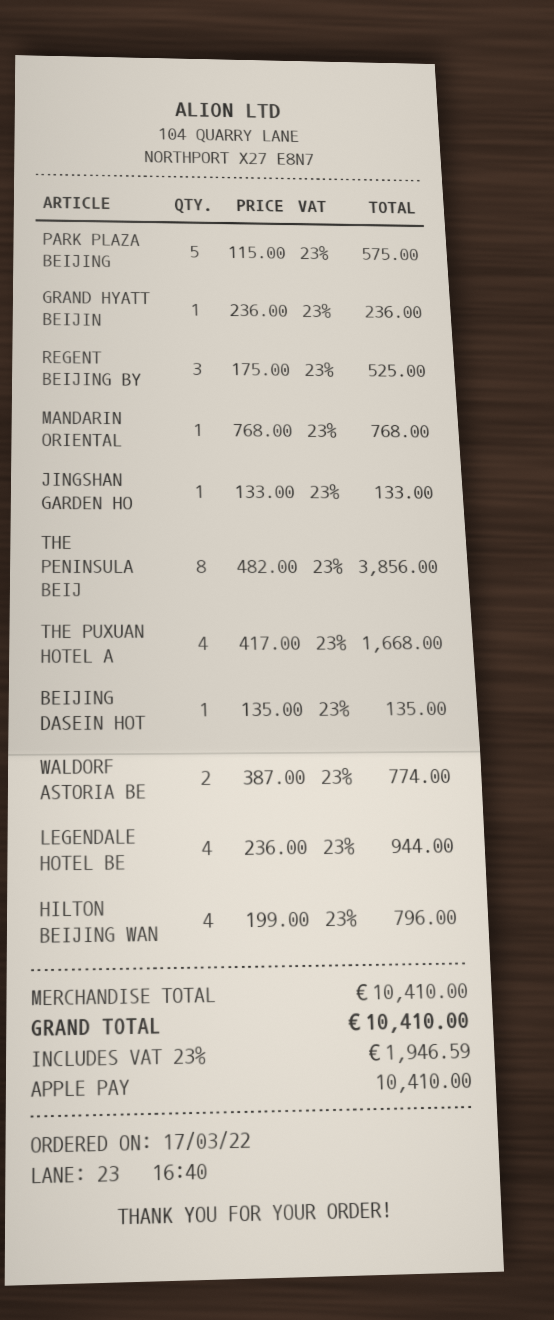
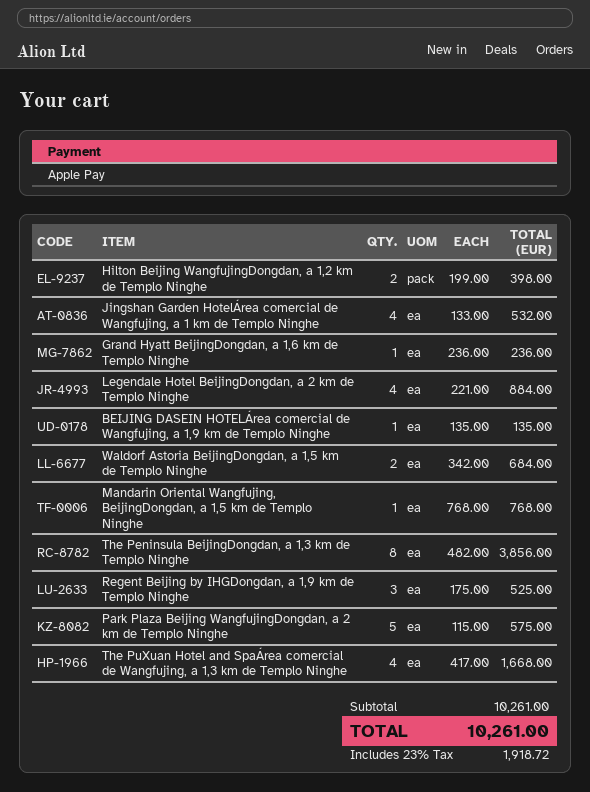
JINGSHAN GARDEN HO: 1 x 133.00 = 133.00 -> 4 x 133.00 = 532.00
WALDORF ASTORIA BE: 2 x 387.00 = 774.00 -> 2 x 342.00 = 684.00
LEGENDALE HOTEL BE: 4 x 236.00 = 944.00 -> 4 x 221.00 = 884.00
HILTON BEIJING WAN: 4 x 199.00 = 796.00 -> 2 x 199.00 = 398.00
subtotal: 10410.00 -> 10261.00
tax: 23% = 1946.59 -> 23% = 1918.72
total: 10410.00 -> 10261.00

